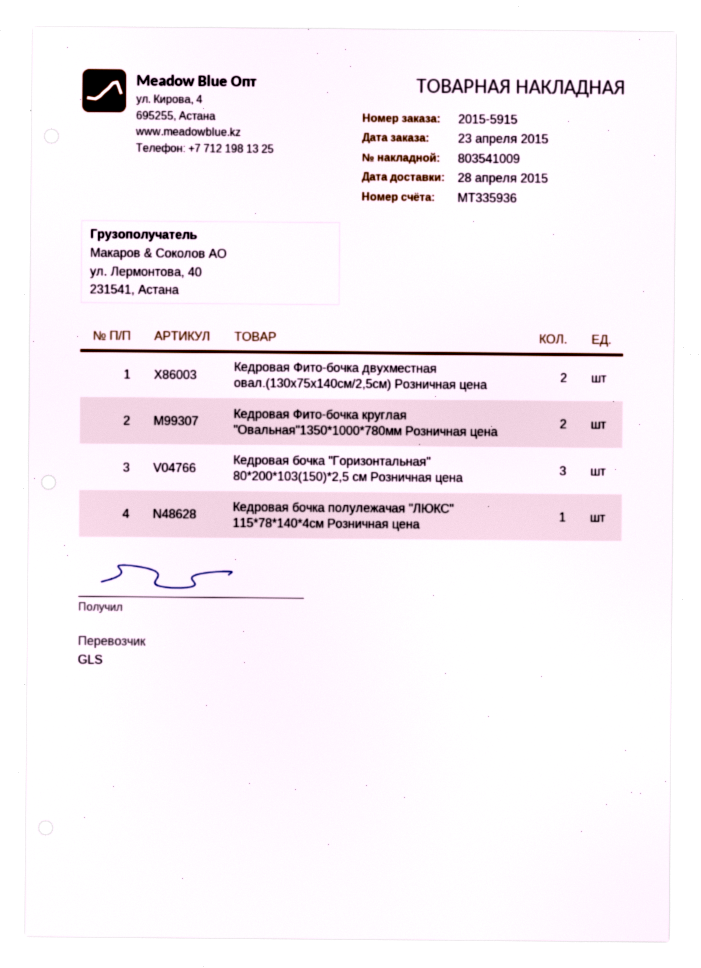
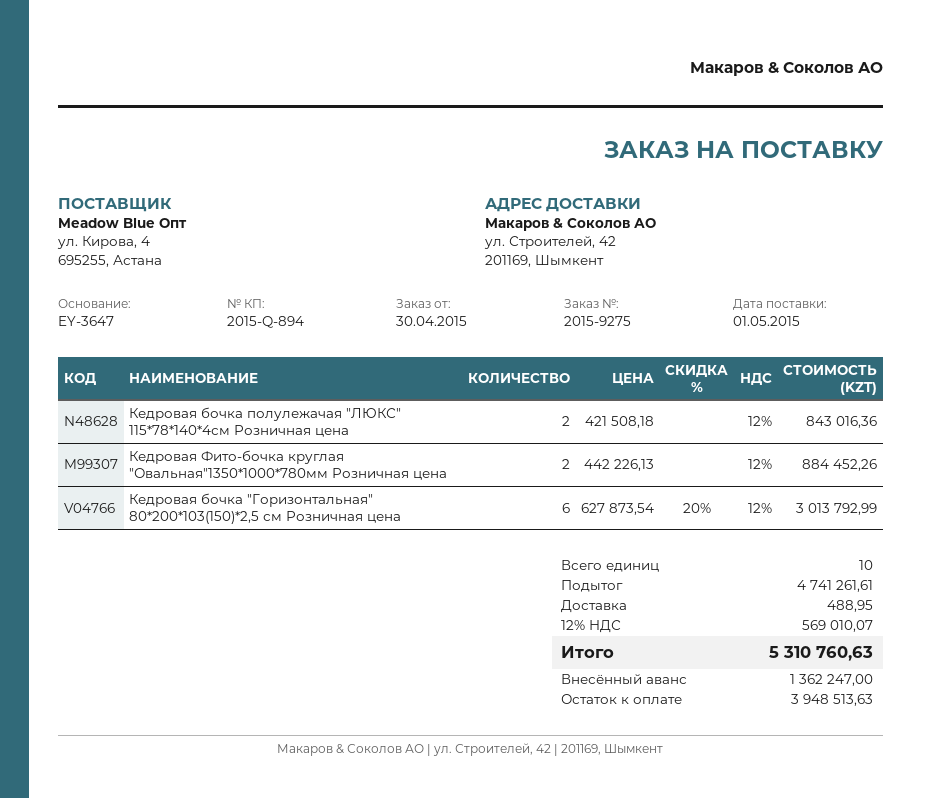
order number: 2015-5915 -> 2015-9275
order date: 2015-04-23 -> 2015-04-30
delivery date: 2015-04-28 -> 2015-05-01
ship to: ул. Лермонтова, 40, 231541, Астана -> ул. Строителей, 42, 201169, Шымкент
Кедровая Фито-бочка двухместная овал.(130х75х140см/2,5см) Розничная цена: 2 -> none
Кедровая бочка "Горизонтальная" 80*200*103(150)*2,5 см Розничная цена: 3 -> 6
Кедровая бочка полулежачая "ЛЮКС" 115*78*140*4см Розничная цена: 1 -> 2

